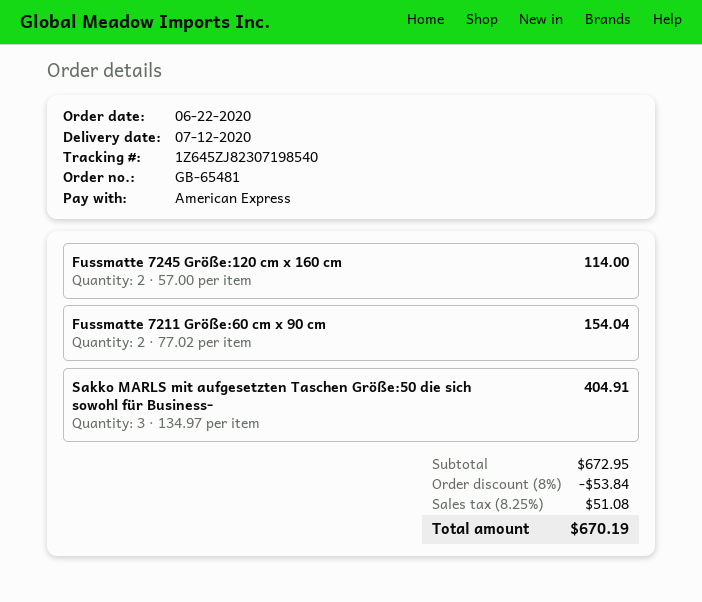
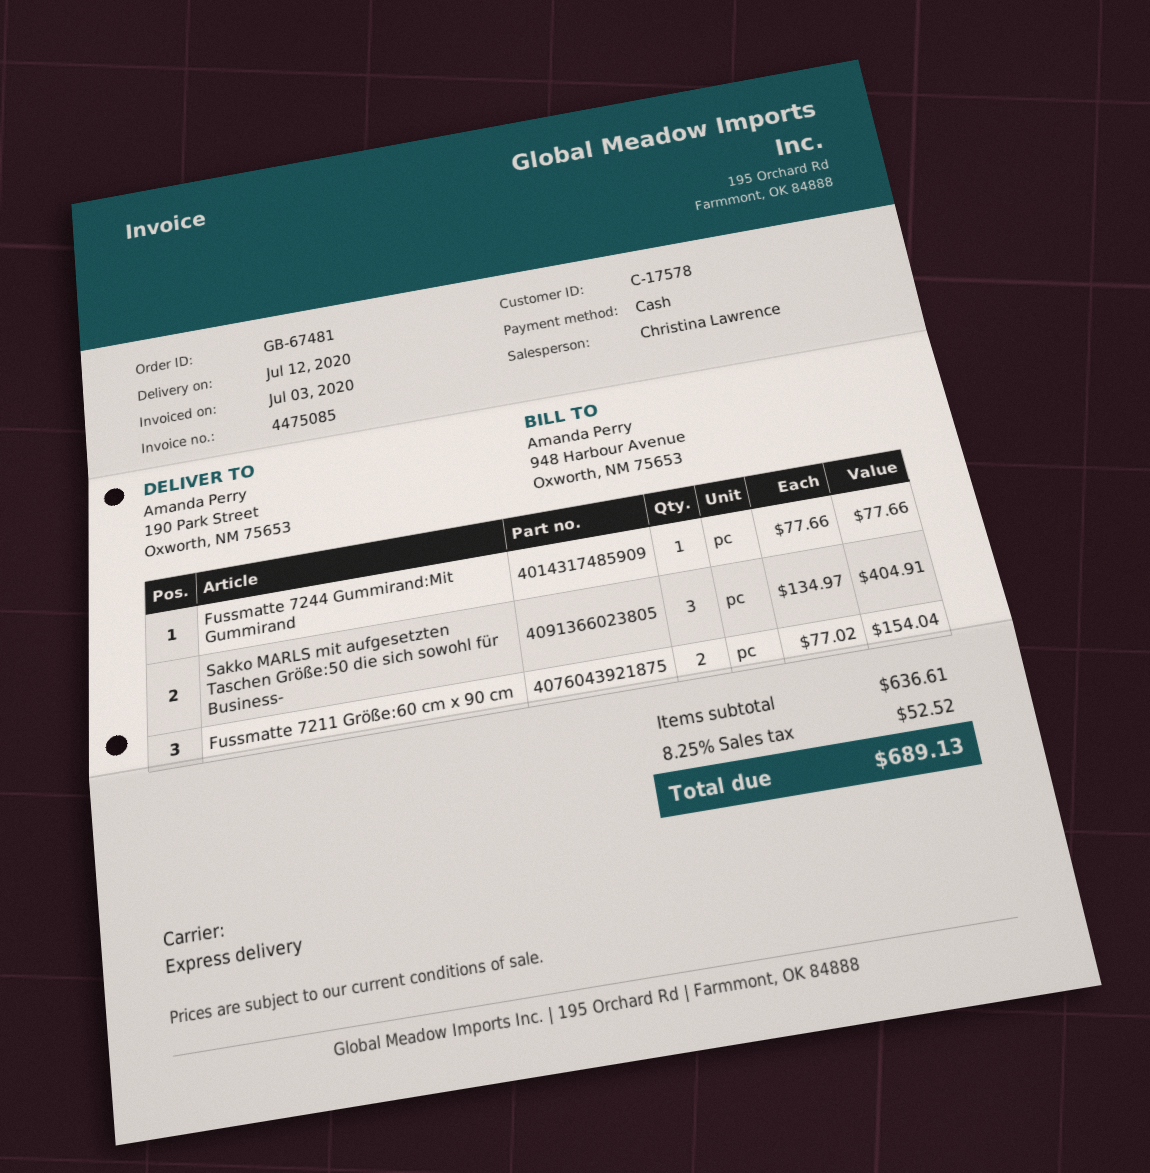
order number: GB-65481 -> GB-67481
payment method: American Express -> cash
Fussmatte 7245 Größe:120 cm x 160 cm: 2 x 57.00 = 114.00 -> none
Fussmatte 7244 Gummirand:Mit Gummirand: none -> 1 x 77.66 = 77.66
subtotal: 672.95 -> 636.61
discount: 8% = 53.84 -> none
tax: 8.25% = 51.08 -> 8.25% = 52.52
total: 670.19 -> 689.13

